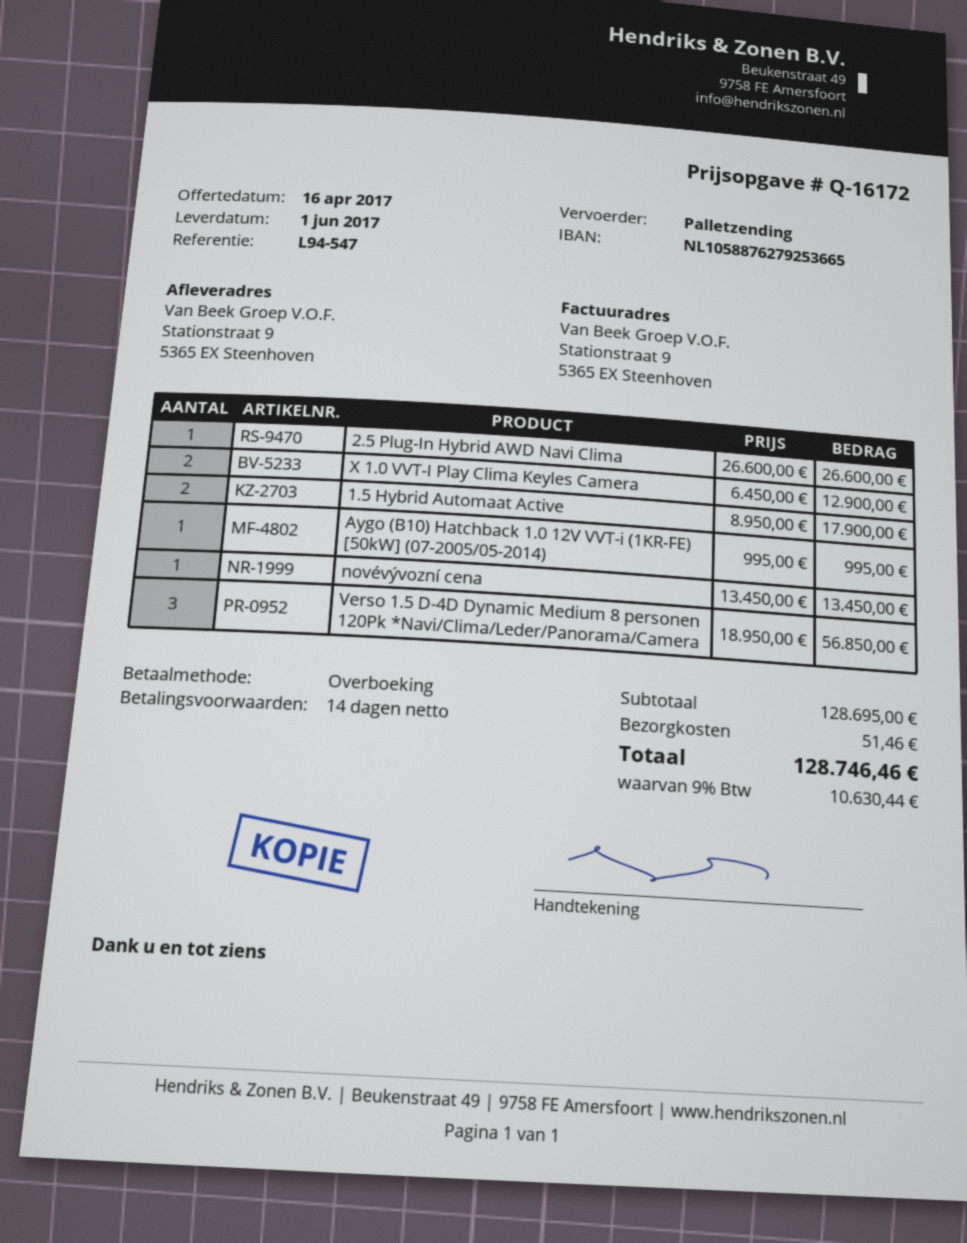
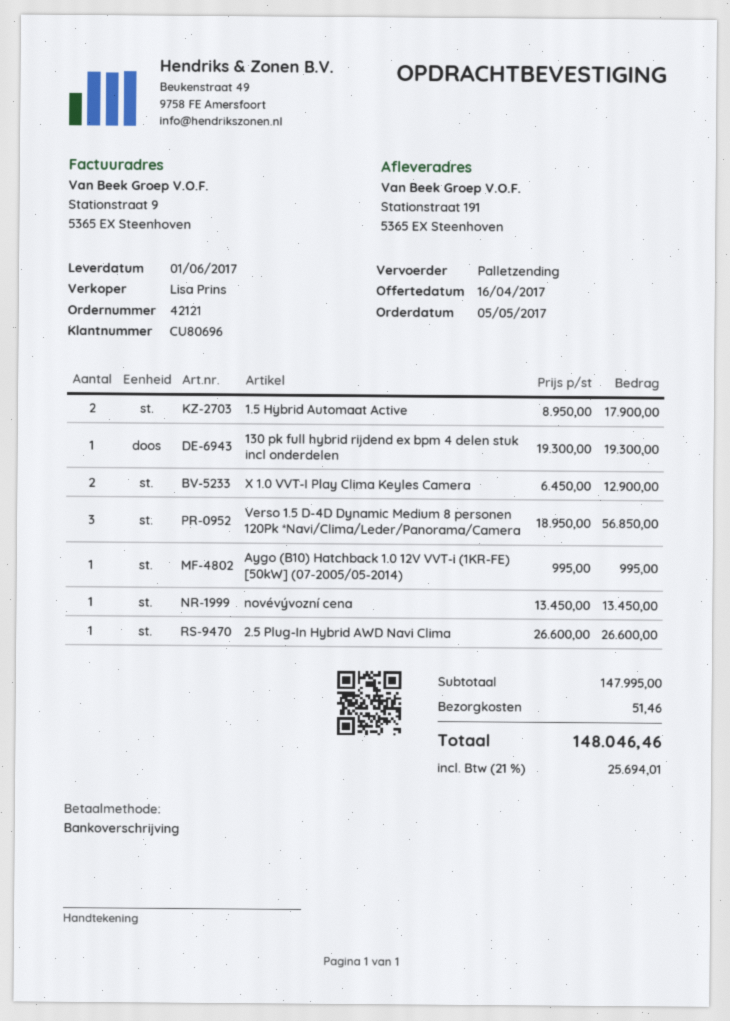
ship to: Stationstraat 9, 5365 EX Steenhoven -> Stationstraat 191, 5365 EX Steenhoven
130 pk full hybrid rijdend ex bpm 4 delen stuk incl onderdelen: none -> 1 x 19300.00 = 19300.00
subtotal: 128695.00 -> 147995.00
tax: 9% = 10630.44 -> 21% = 25694.01
total: 128746.46 -> 148046.46

